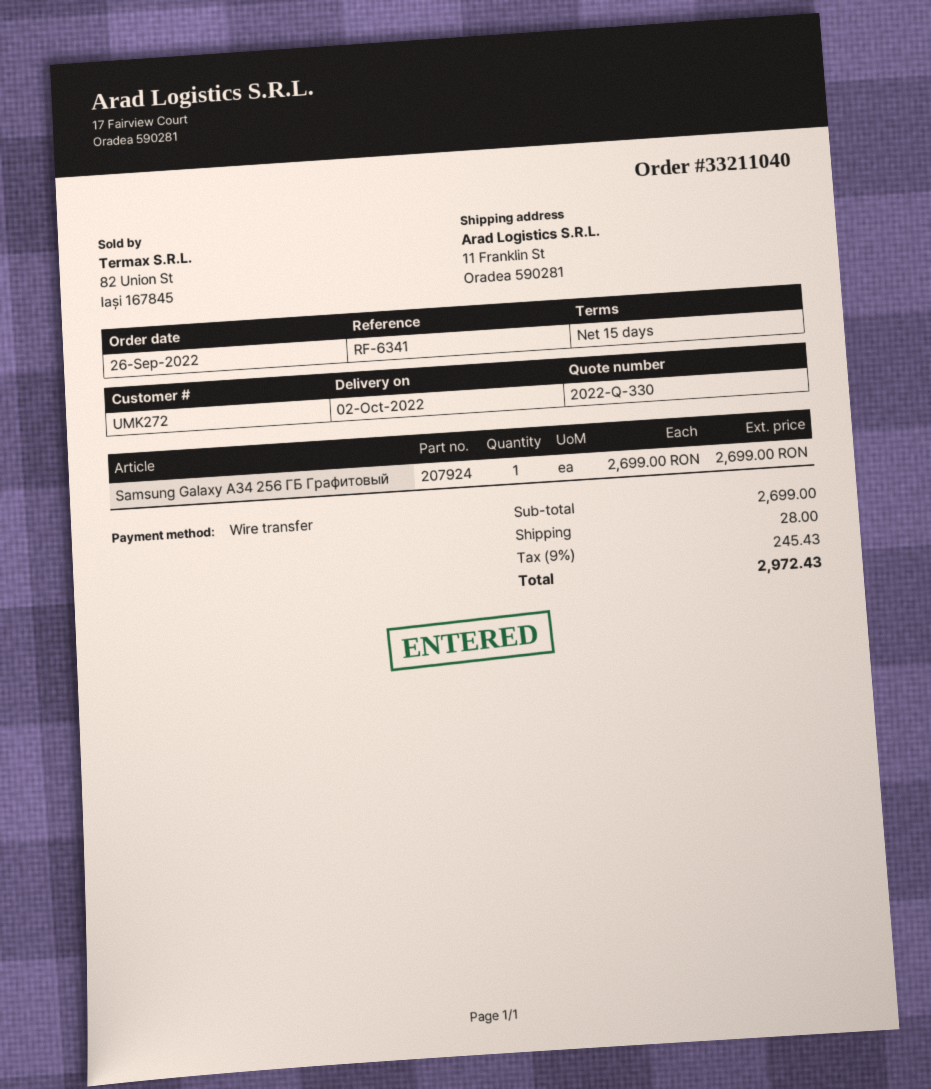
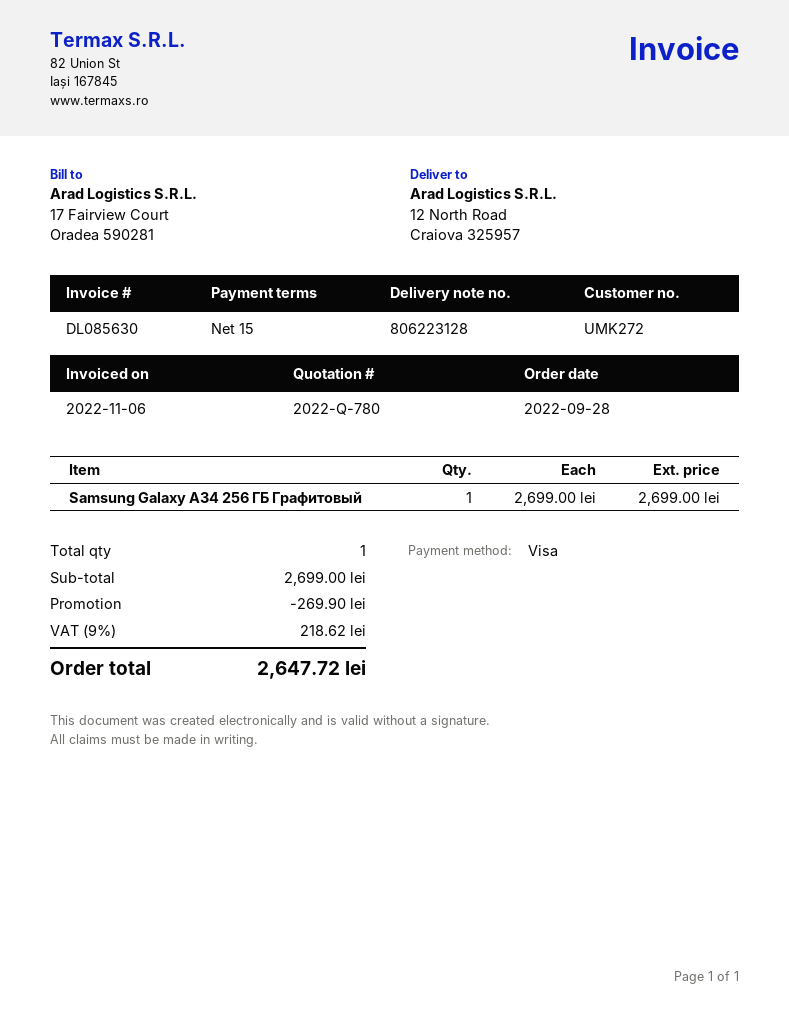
quote number: 2022-Q-330 -> 2022-Q-780
order date: 2022-09-26 -> 2022-09-28
payment method: bank transfer -> Visa
ship to: 11 Franklin St, Oradea 590281 -> 12 North Road, Craiova 325957
discount: none -> 269.90
shipping: 28.00 -> none
tax: 9% = 245.43 -> 9% = 218.62
total: 2972.43 -> 2647.72

